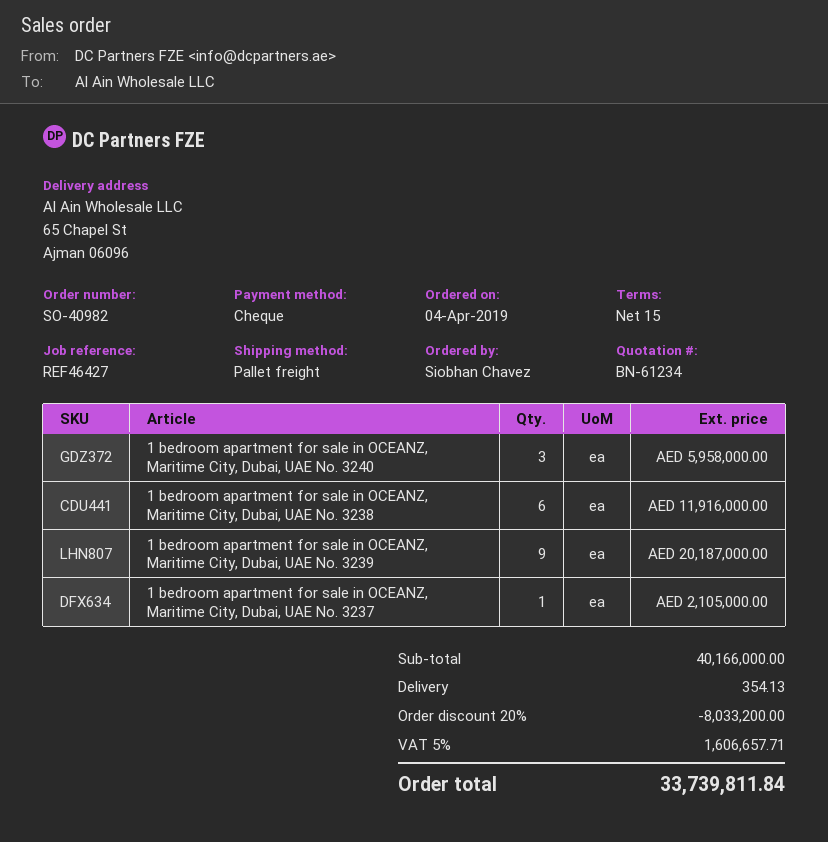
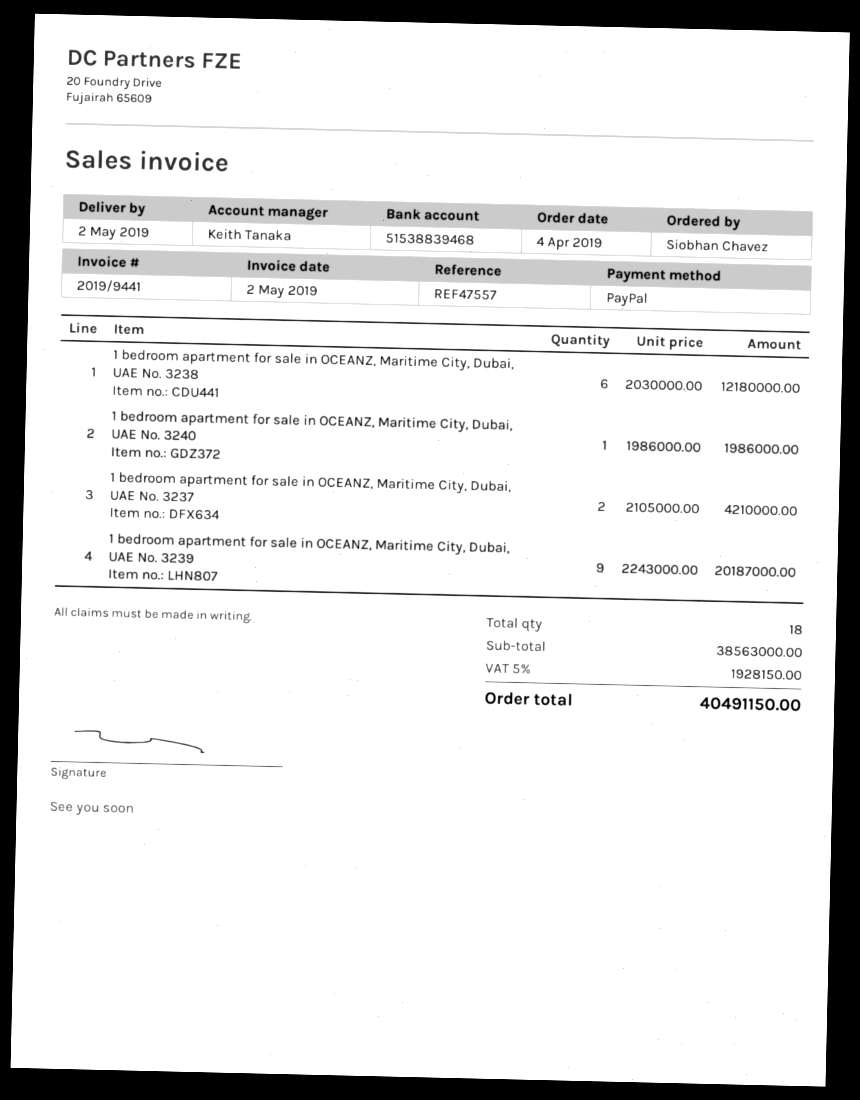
reference: REF46427 -> REF47557
payment method: cheque -> PayPal
1 bedroom apartment for sale in OCEANZ, Maritime City, Dubai, UAE No. 3240: 3 for 5958000.00 -> 1 for 1986000.00
1 bedroom apartment for sale in OCEANZ, Maritime City, Dubai, UAE No. 3238: 6 for 11916000.00 -> 6 for 12180000.00
1 bedroom apartment for sale in OCEANZ, Maritime City, Dubai, UAE No. 3237: 1 for 2105000.00 -> 2 for 4210000.00
subtotal: 40166000.00 -> 38563000.00
discount: 20% = 8033200.00 -> none
shipping: 354.13 -> none
tax: 5% = 1606657.71 -> 5% = 1928150.00
total: 33739811.84 -> 40491150.00

